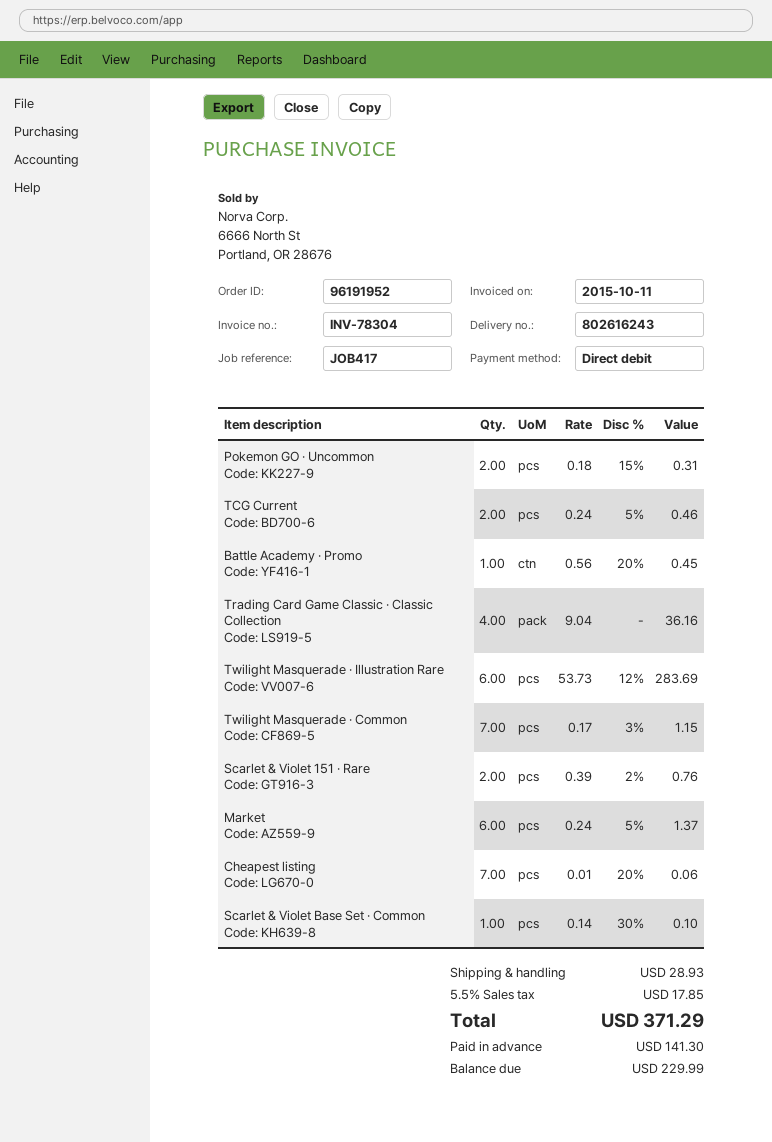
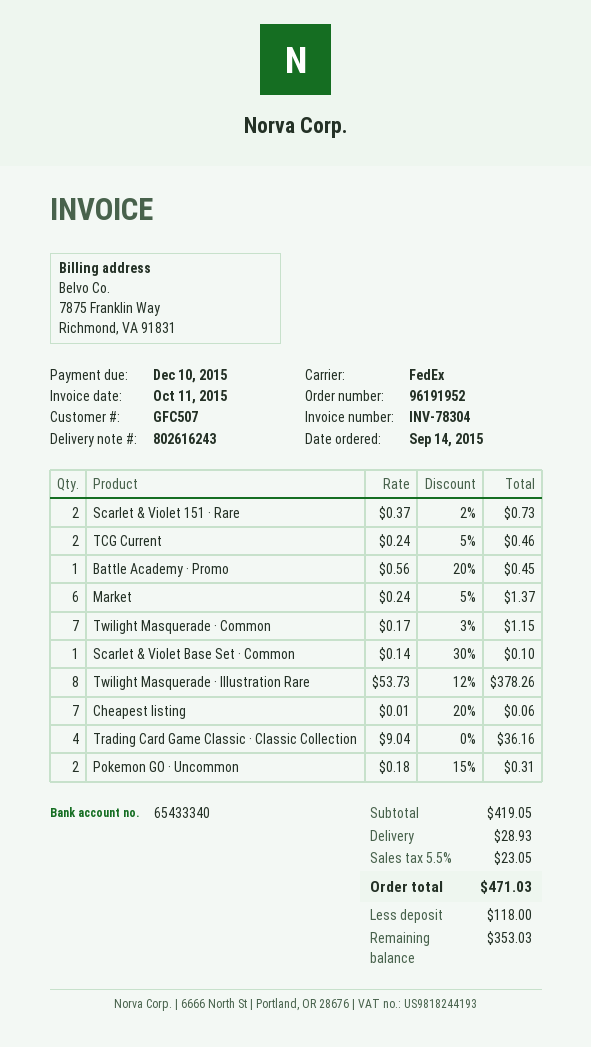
Twilight Masquerade · Illustration Rare: 6 x 53.73 - 12% = 283.69 -> 8 x 53.73 - 12% = 378.26
Scarlet & Violet 151 · Rare: 2 x 0.39 - 2% = 0.76 -> 2 x 0.37 - 2% = 0.73
tax: 5.5% = 17.85 -> 5.5% = 23.05
total: 371.29 -> 471.03
deposit: 141.30 -> 118.00
balance: 229.99 -> 353.03

